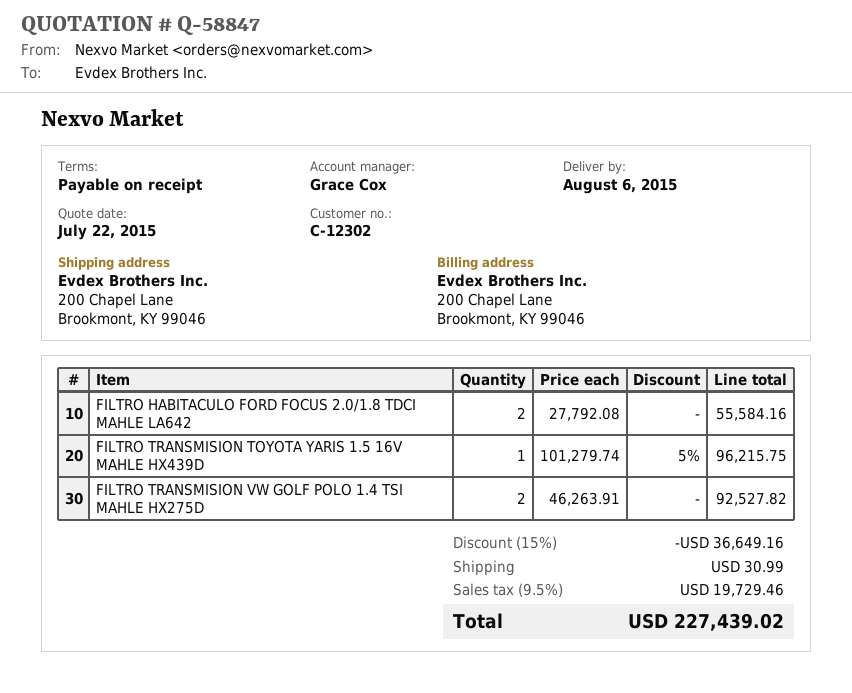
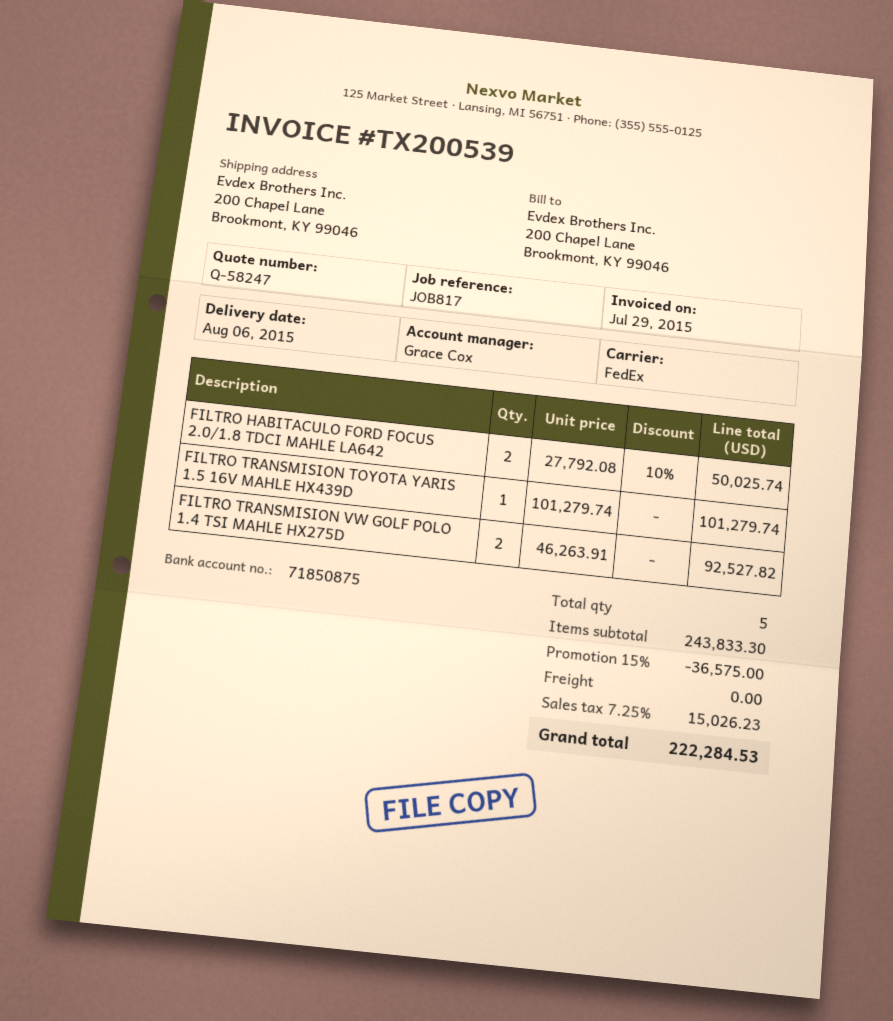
quote number: Q-58847 -> Q-58247
FILTRO HABITACULO FORD FOCUS 2.0/1.8 TDCI MAHLE LA642: 2 x 27792.08 = 55584.16 -> 2 x 27792.08 - 10% = 50025.74
FILTRO TRANSMISION TOYOTA YARIS 1.5 16V MAHLE HX439D: 1 x 101279.74 - 5% = 96215.75 -> 1 x 101279.74 = 101279.74
discount: 15% = 36649.16 -> 15% = 36575.00
shipping: 30.99 -> 0.00
tax: 9.5% = 19729.46 -> 7.25% = 15026.23
total: 227439.02 -> 222284.53

